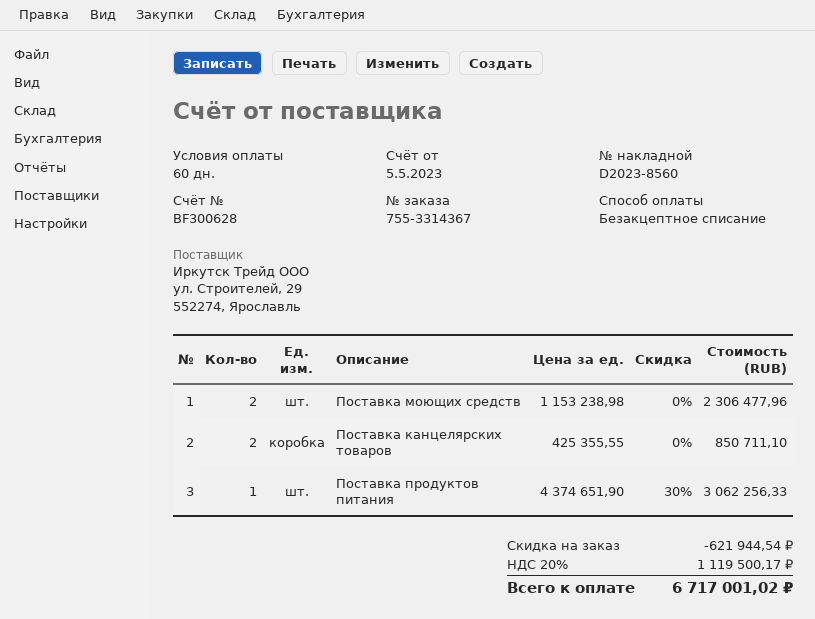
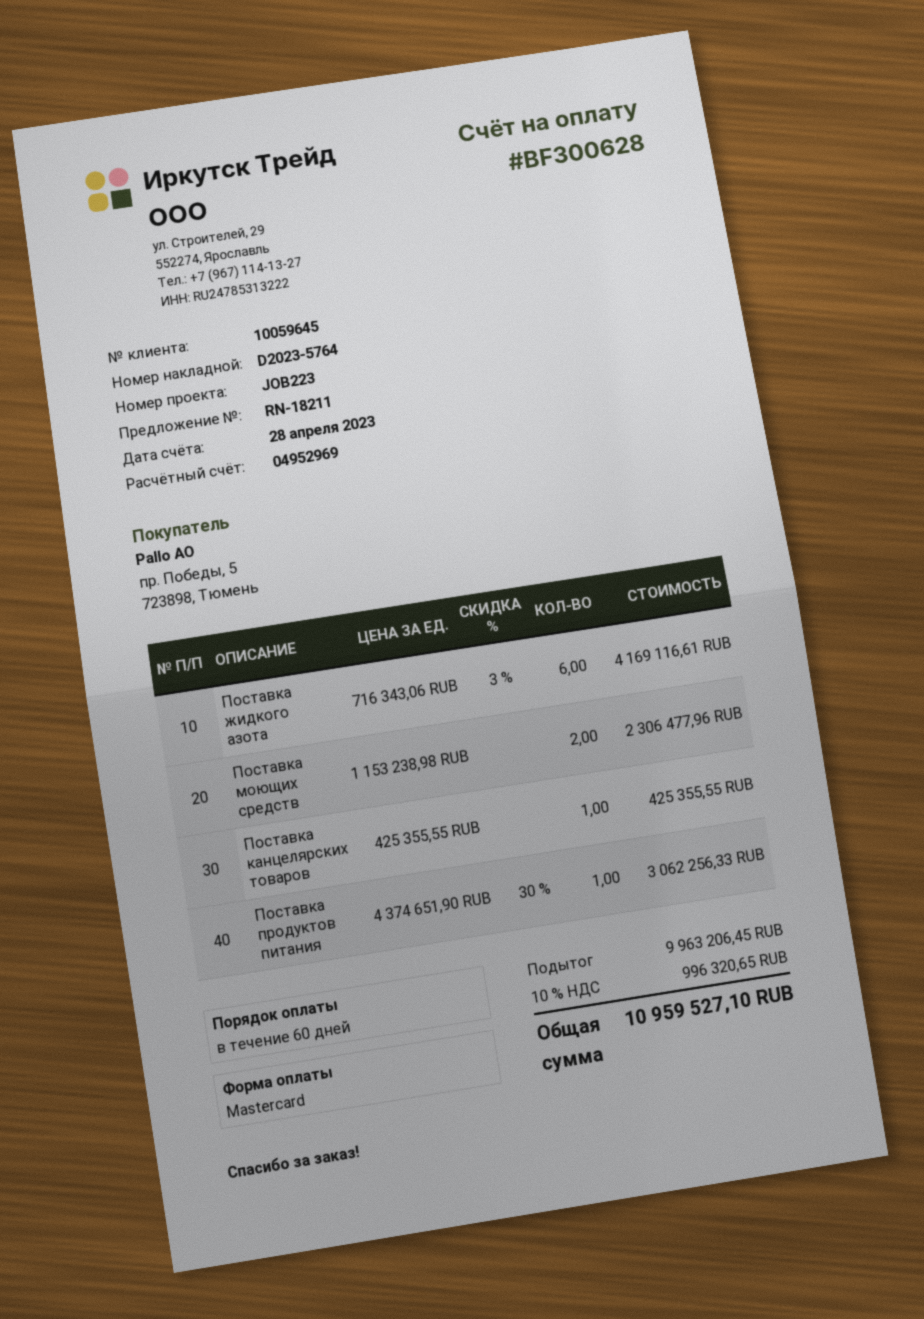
delivery note number: D2023-8560 -> D2023-5764
invoice date: 2023-05-05 -> 2023-04-28
payment method: direct debit -> Mastercard
Поставка канцелярских товаров: 2 x 425355.55 = 850711.10 -> 1 x 425355.55 = 425355.55
Поставка жидкого азота: none -> 6 x 716343.06 - 3% = 4169116.61
discount: 621944.54 -> none
tax: 20% = 1119500.17 -> 10% = 996320.65
total: 6717001.02 -> 10959527.10

